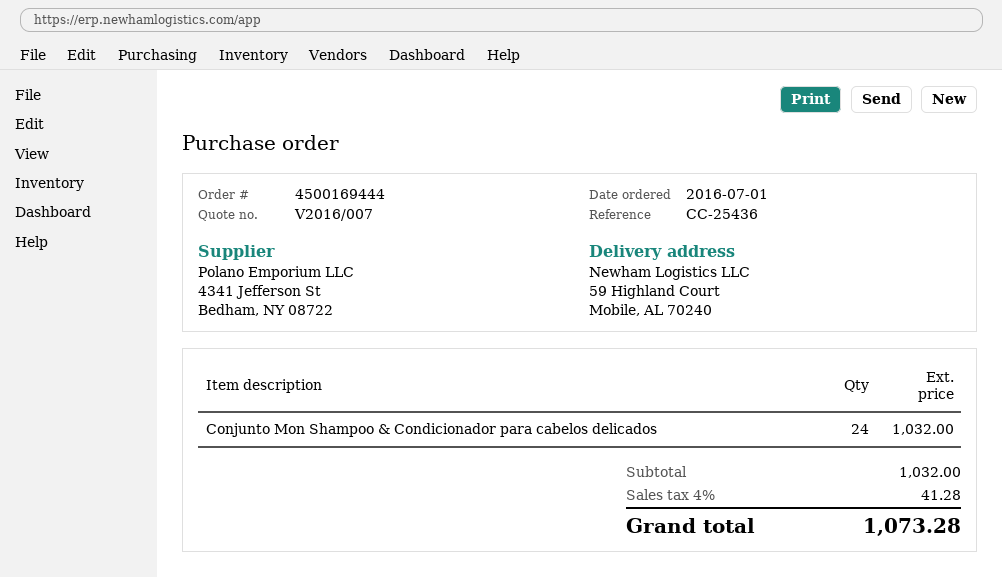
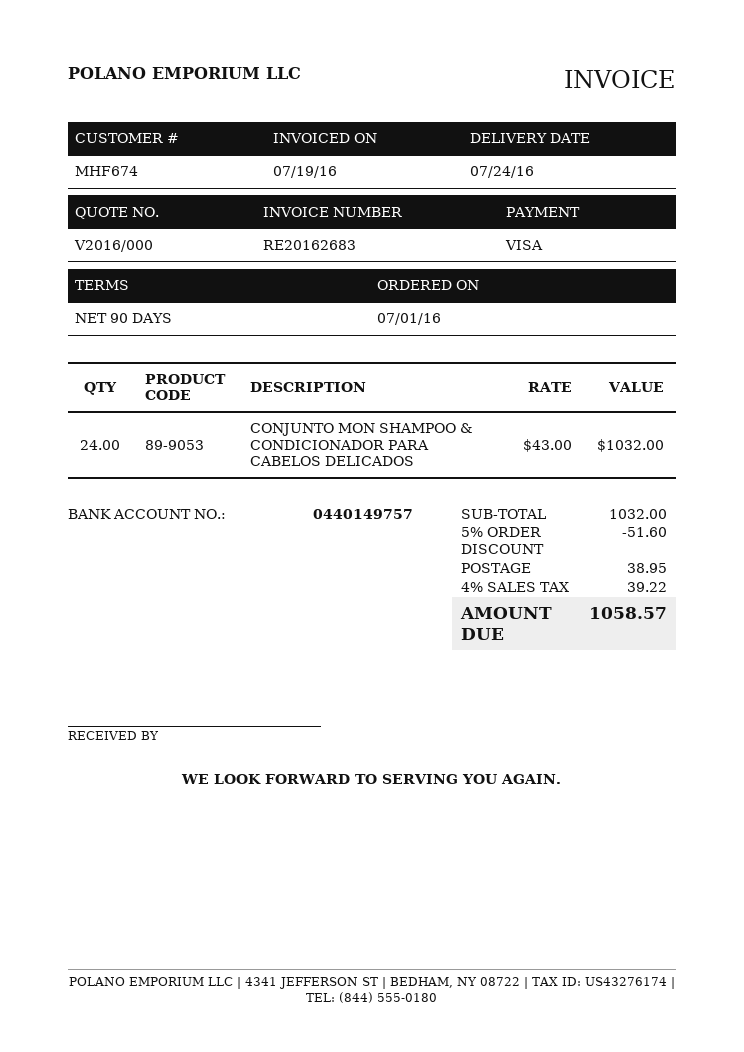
quote number: V2016/007 -> V2016/000
discount: none -> 5% = 51.60
shipping: none -> 38.95
tax: 4% = 41.28 -> 4% = 39.22
total: 1073.28 -> 1058.57

